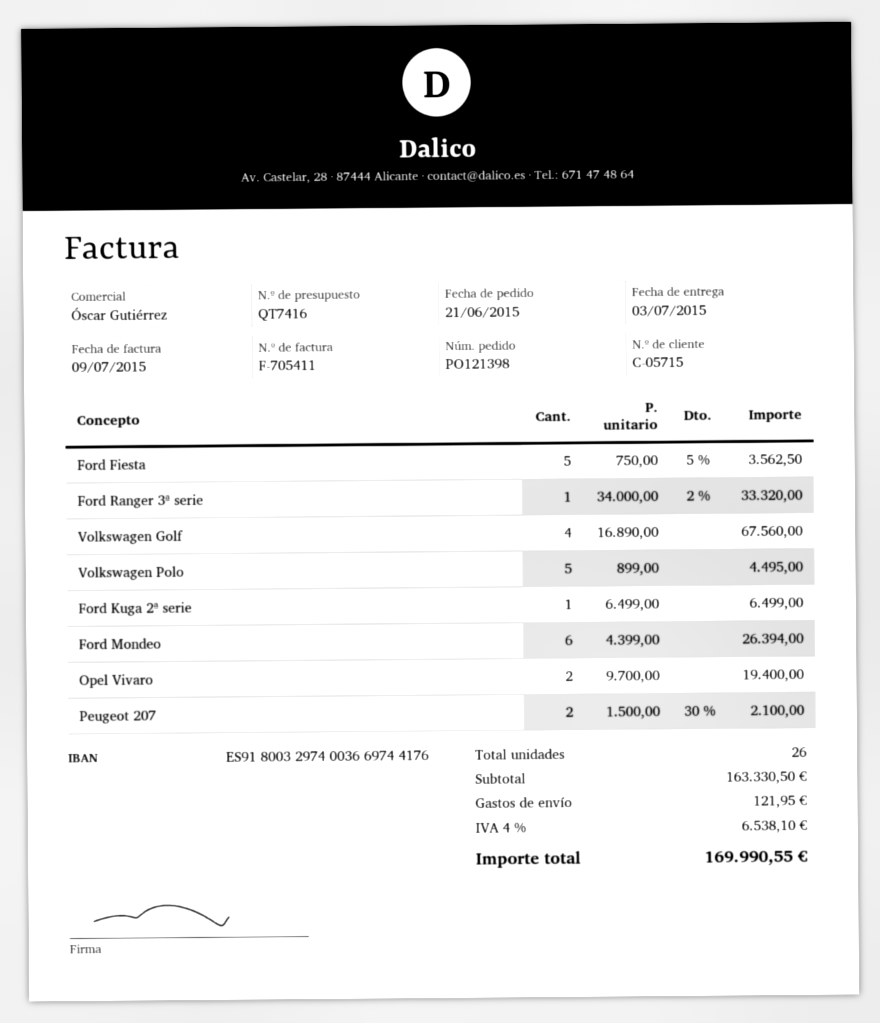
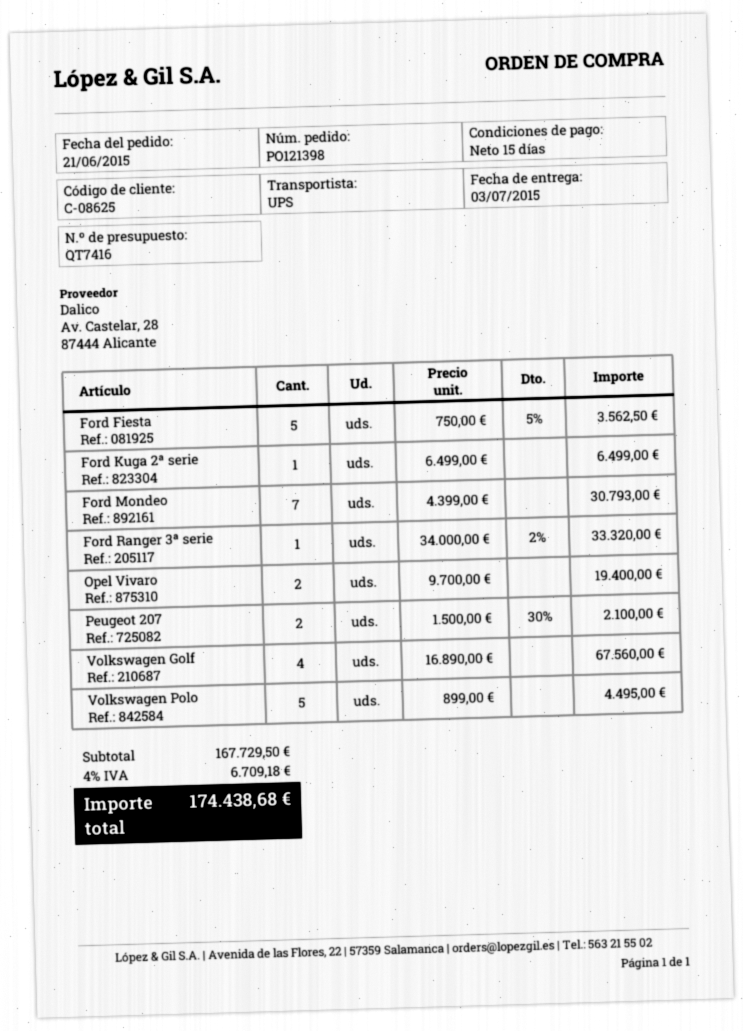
customer number: C-05715 -> C-08625
Ford Mondeo: 6 x 4399.00 = 26394.00 -> 7 x 4399.00 = 30793.00
subtotal: 163330.50 -> 167729.50
shipping: 121.95 -> none
tax: 4% = 6538.10 -> 4% = 6709.18
total: 169990.55 -> 174438.68

